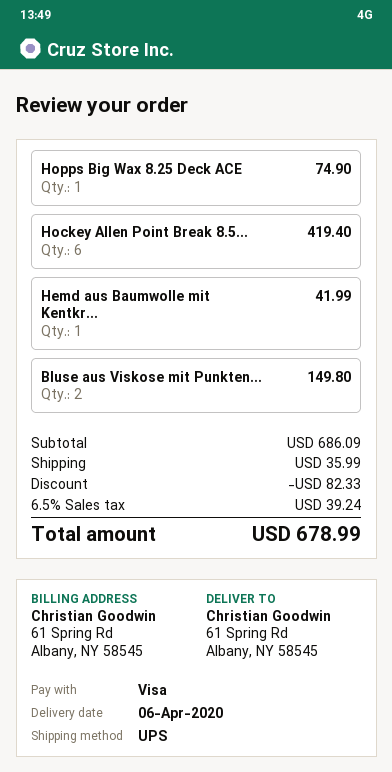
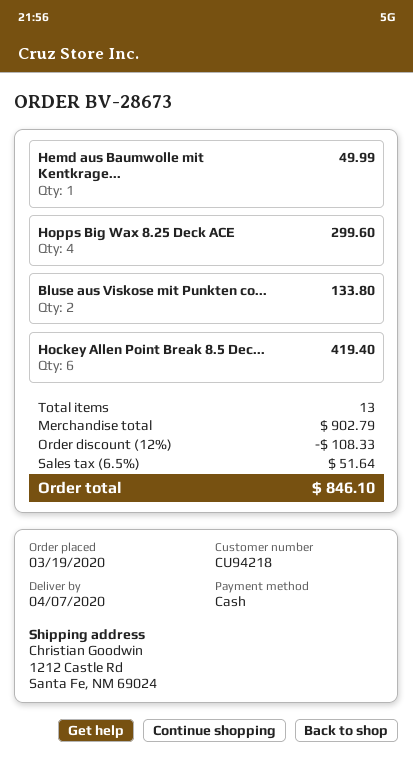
delivery date: 2020-04-06 -> 2020-04-07
payment method: Visa -> cash
ship to: 61 Spring Rd, Albany, NY 58545 -> 1212 Castle Rd, Santa Fe, NM 69024
Hopps Big Wax 8.25 Deck ACE: 1 for 74.90 -> 4 for 299.60
Hemd aus Baumwolle mit Kentkr...: 1 for 41.99 -> 1 for 49.99
Bluse aus Viskose mit Punkten...: 2 for 149.80 -> 2 for 133.80
subtotal: 686.09 -> 902.79
discount: 82.33 -> 108.33
shipping: 35.99 -> none
tax: 6.5% = 39.24 -> 6.5% = 51.64
total: 678.99 -> 846.10

